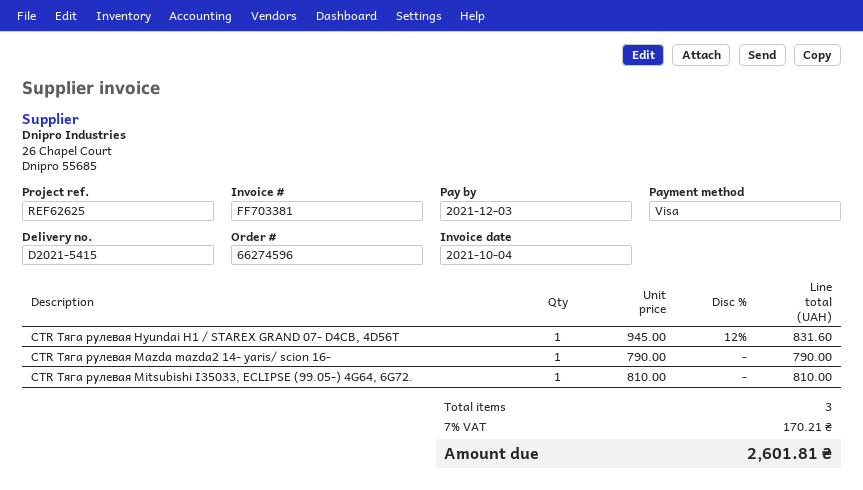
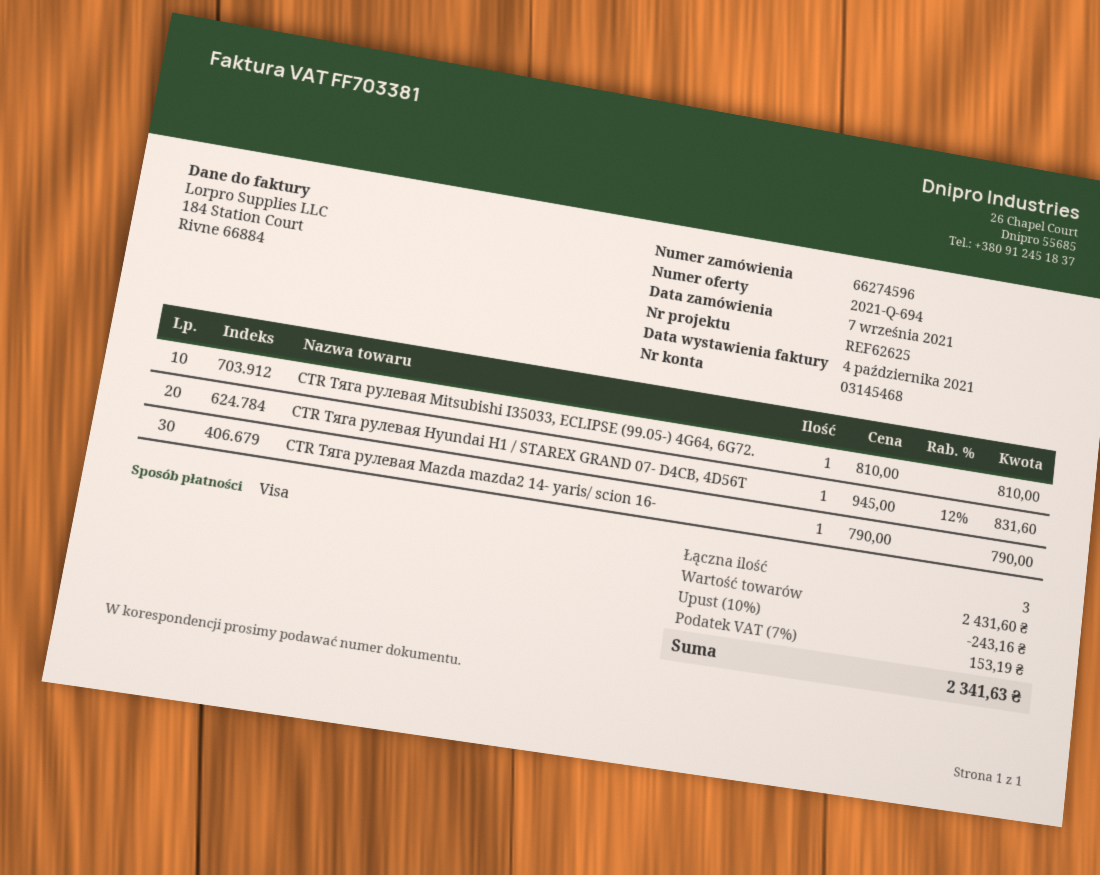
discount: none -> 10% = 243.16
tax: 7% = 170.21 -> 7% = 153.19
total: 2601.81 -> 2341.63

